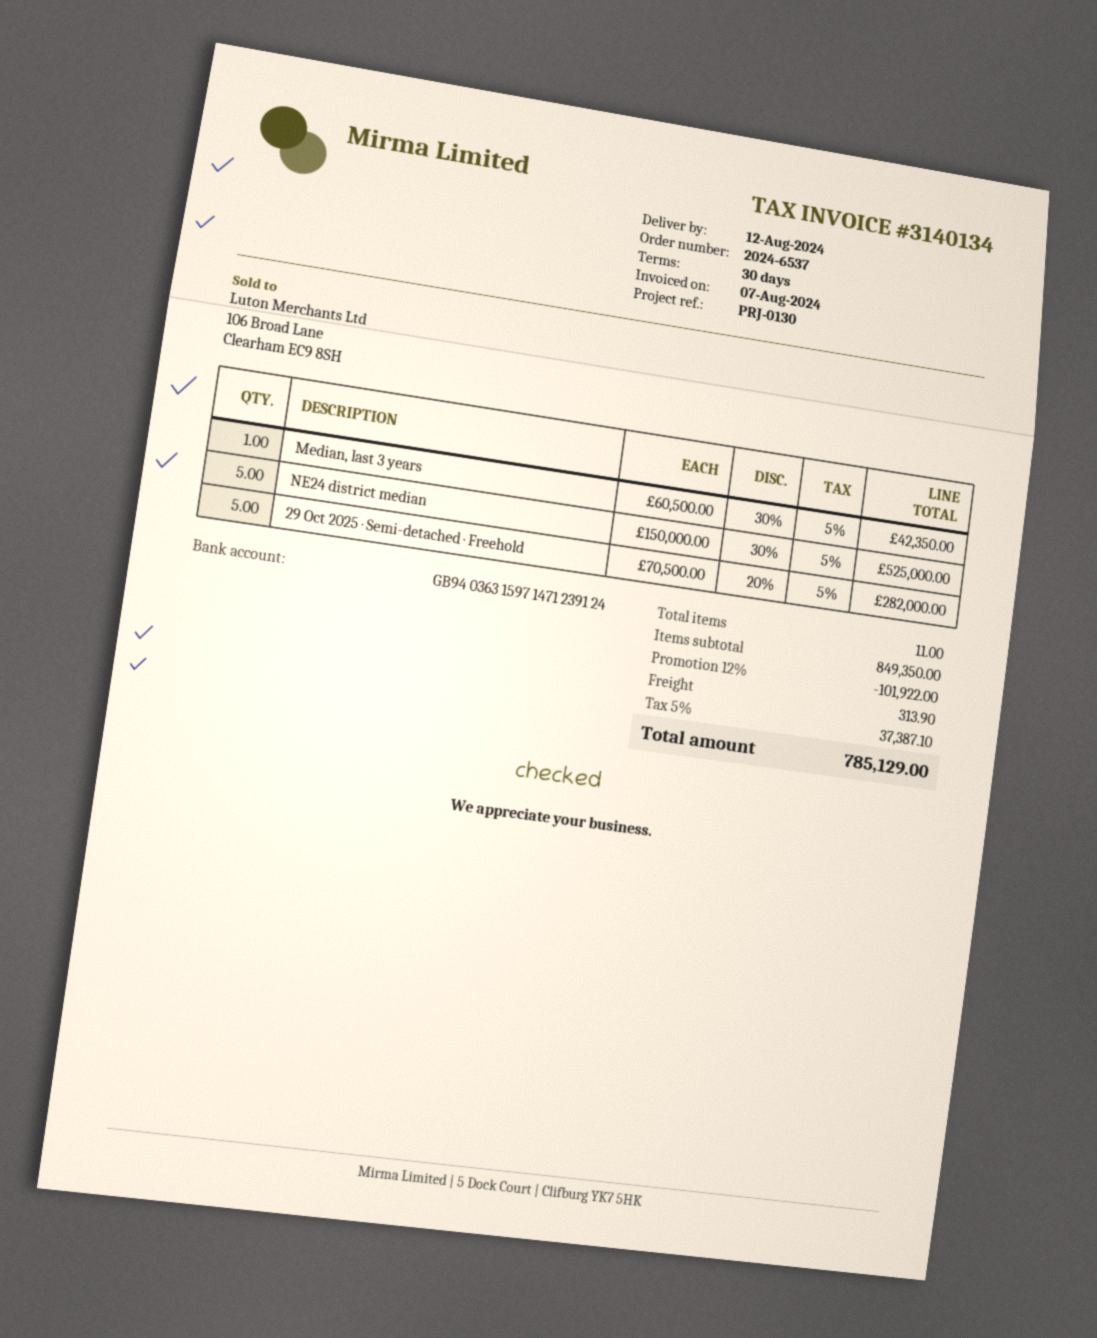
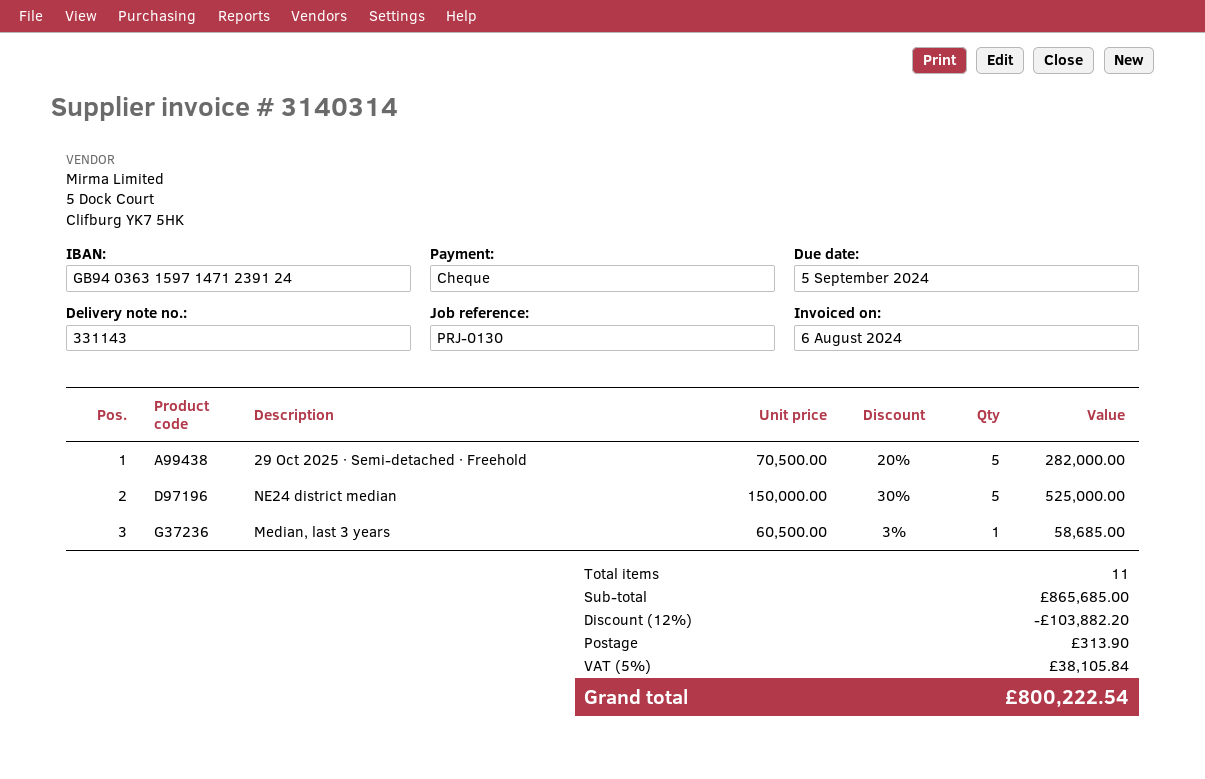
invoice number: 3140134 -> 3140314
invoice date: 2024-08-07 -> 2024-08-06
Median, last 3 years: 1 x 60500.00 - 30% = 42350.00 -> 1 x 60500.00 - 3% = 58685.00
subtotal: 849350.00 -> 865685.00
discount: 12% = 101922.00 -> 12% = 103882.20
tax: 5% = 37387.10 -> 5% = 38105.84
total: 785129.00 -> 800222.54

